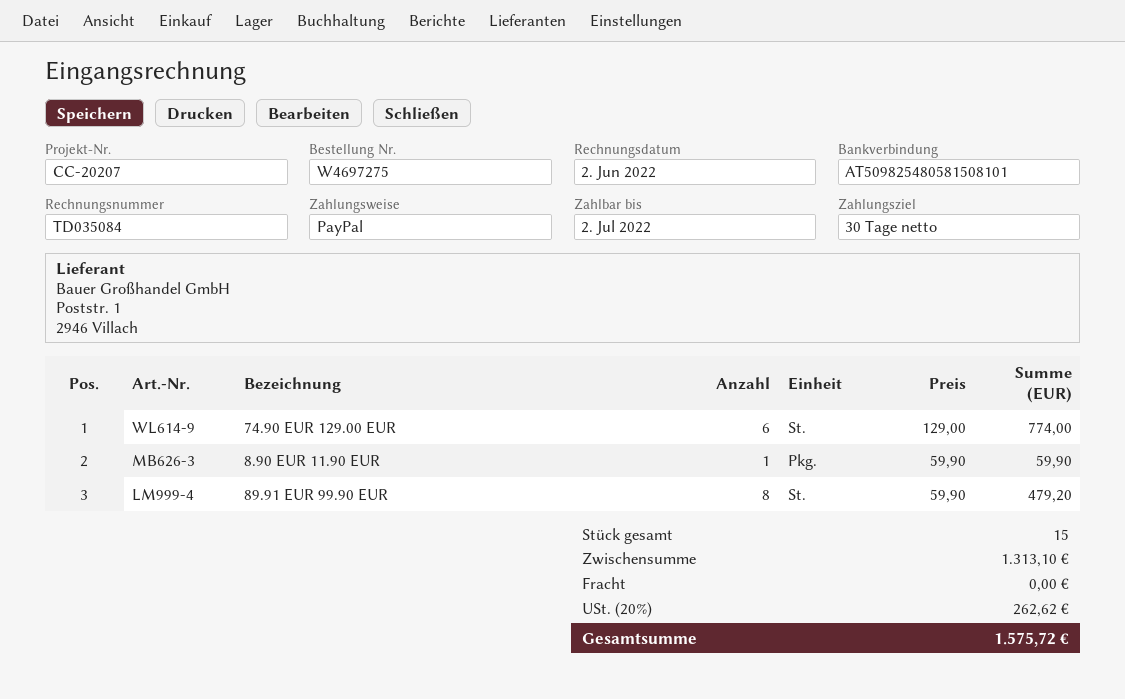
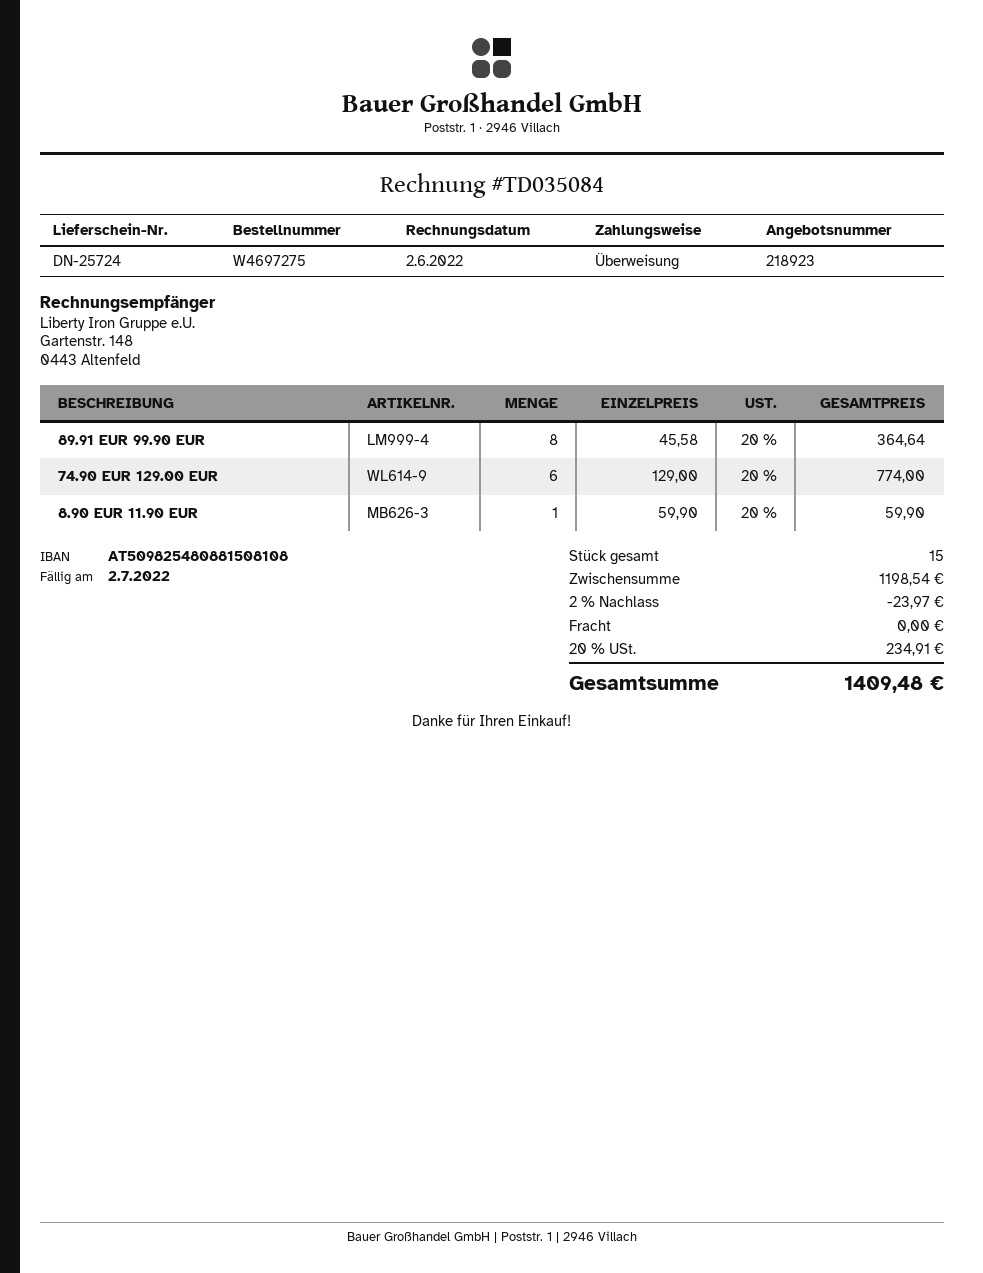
payment method: PayPal -> bank transfer
bank account: AT509825480581508101 -> AT509825480881508108
89.91 EUR 99.90 EUR: 8 x 59.90 = 479.20 -> 8 x 45.58 = 364.64
subtotal: 1313.10 -> 1198.54
discount: none -> 2% = 23.97
tax: 20% = 262.62 -> 20% = 234.91
total: 1575.72 -> 1409.48

